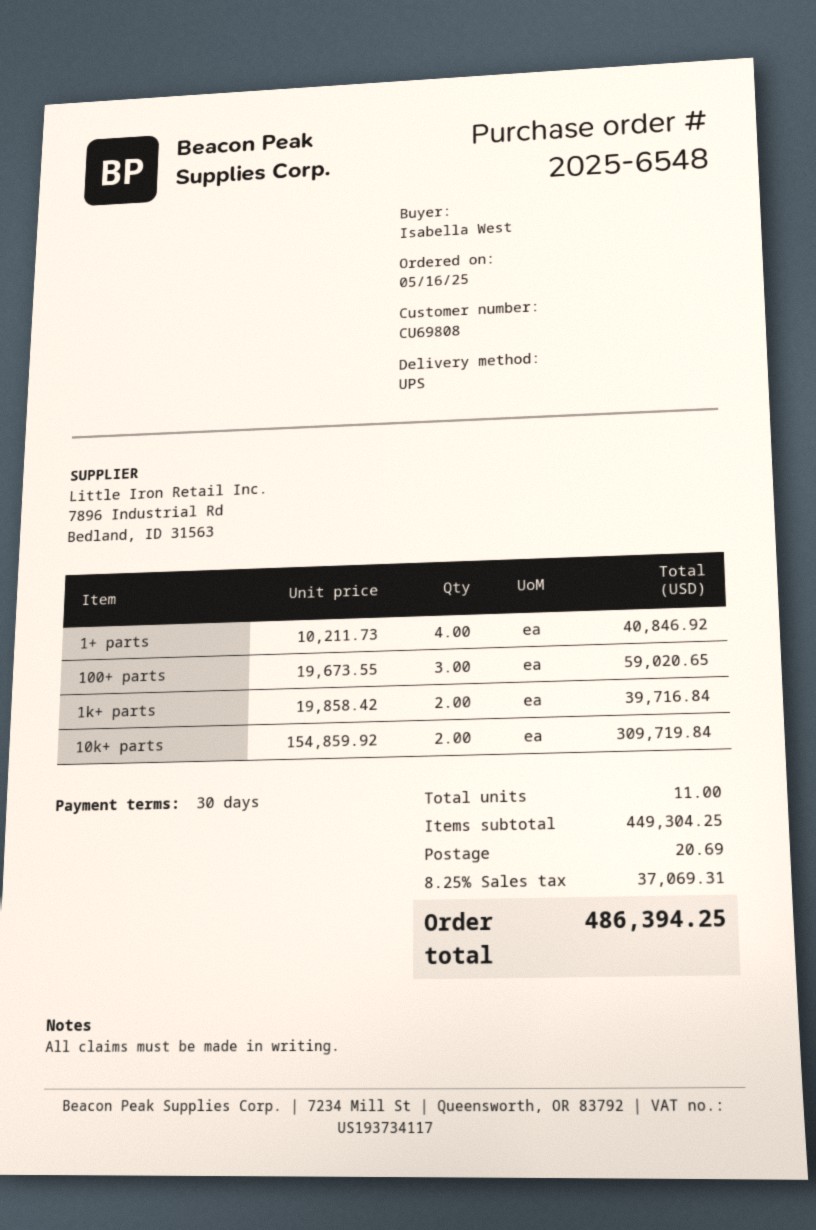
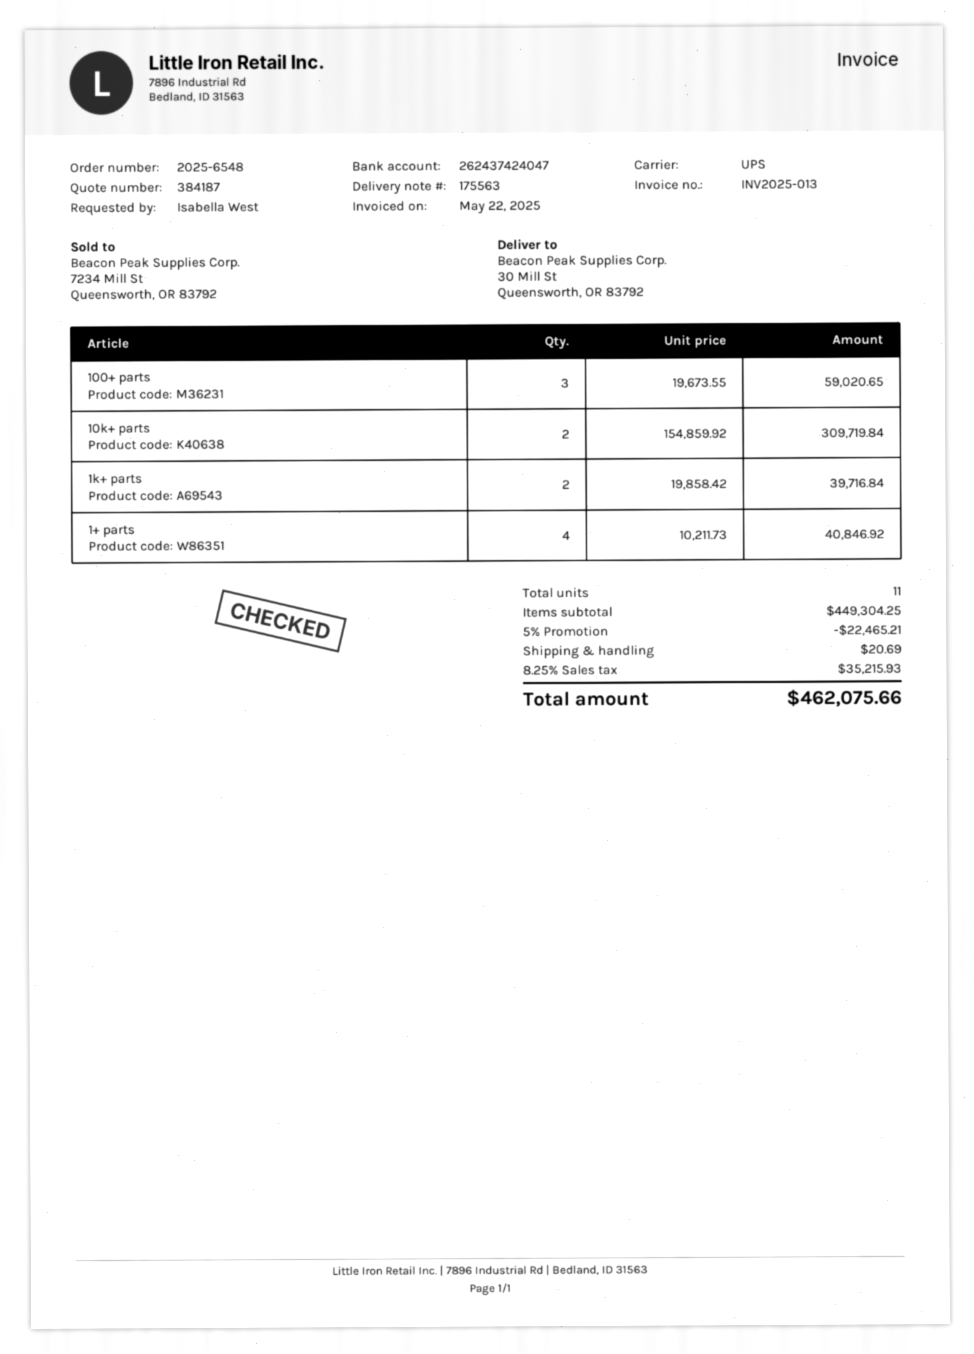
discount: none -> 5% = 22465.21
tax: 8.25% = 37069.31 -> 8.25% = 35215.93
total: 486394.25 -> 462075.66

